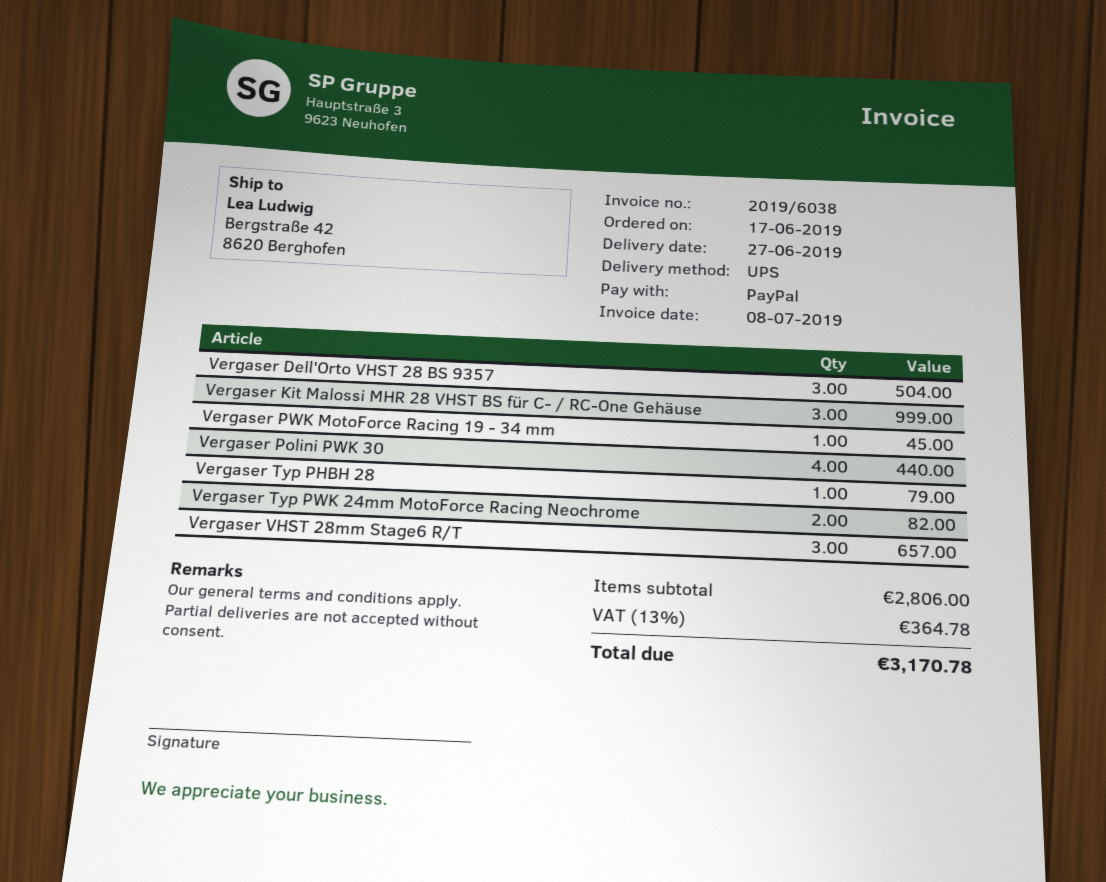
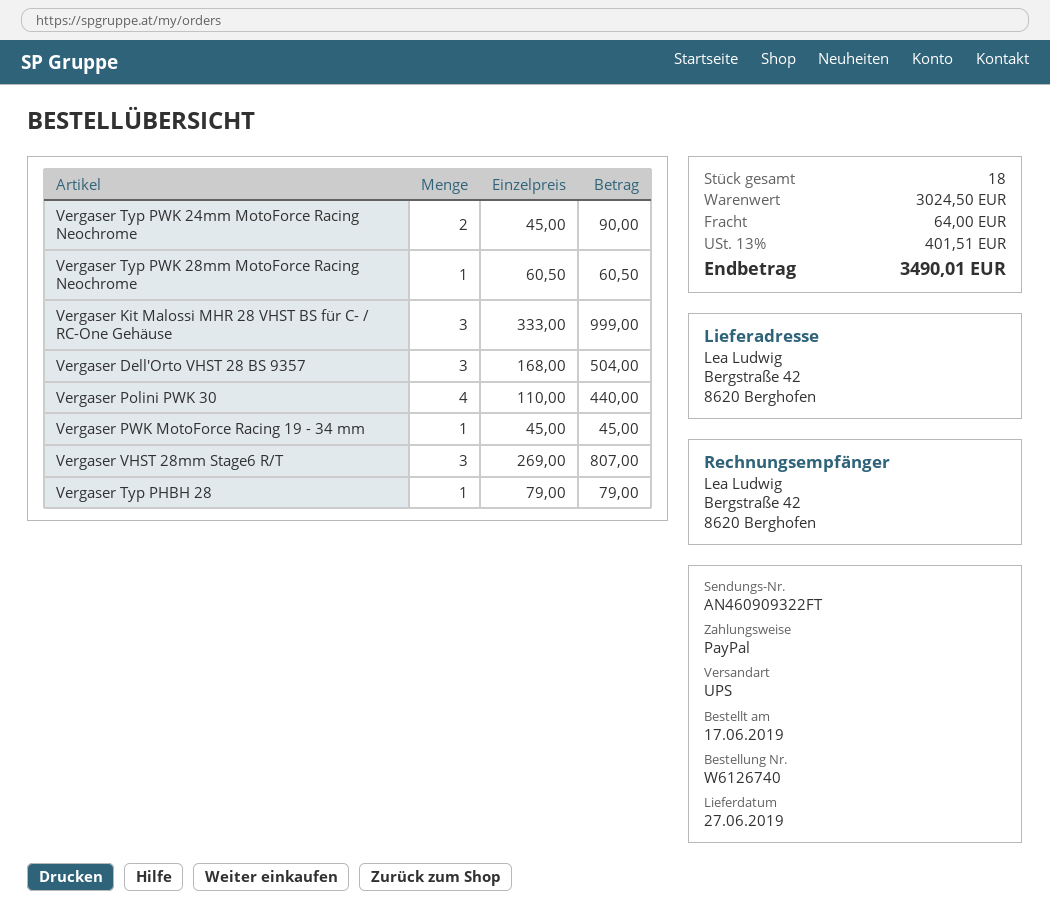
Vergaser Typ PWK 24mm MotoForce Racing Neochrome: 2 for 82.00 -> 2 for 90.00
Vergaser VHST 28mm Stage6 R/T: 3 for 657.00 -> 3 for 807.00
Vergaser Typ PWK 28mm MotoForce Racing Neochrome: none -> 1 for 60.50
subtotal: 2806.00 -> 3024.50
shipping: none -> 64.00
tax: 13% = 364.78 -> 13% = 401.51
total: 3170.78 -> 3490.01

